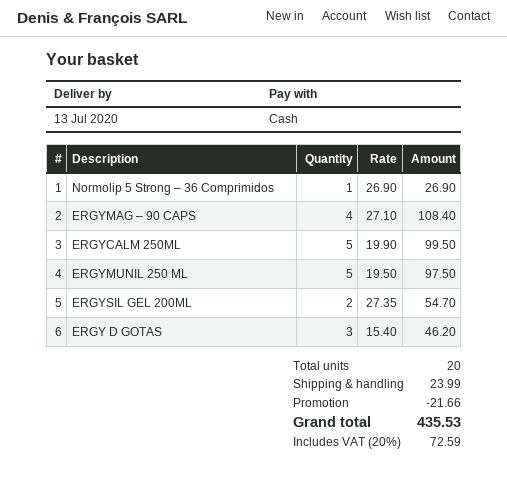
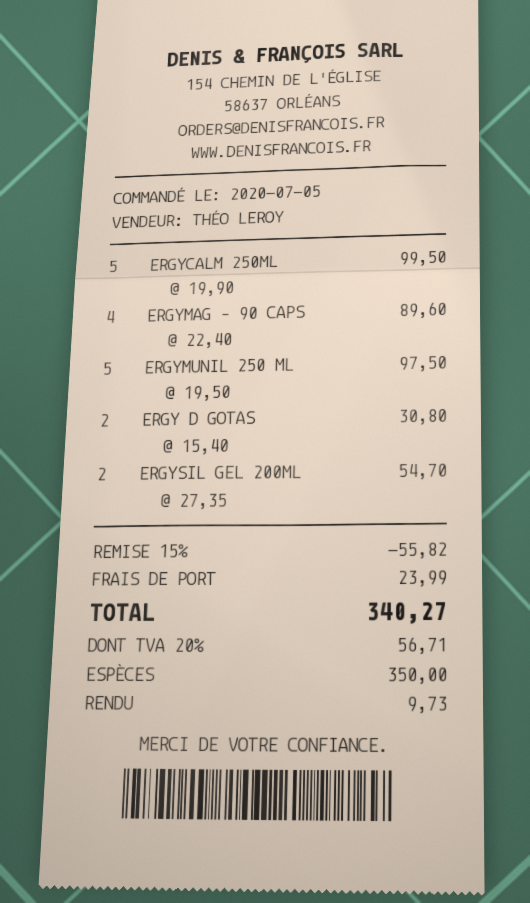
Normolip 5 Strong – 36 Comprimidos: 1 x 26.90 = 26.90 -> none
ERGYMAG – 90 CAPS: 4 x 27.10 = 108.40 -> 4 x 22.40 = 89.60
ERGY D GOTAS: 3 x 15.40 = 46.20 -> 2 x 15.40 = 30.80
discount: 21.66 -> 55.82
tax: 20% = 72.59 -> 20% = 56.71
total: 435.53 -> 340.27

